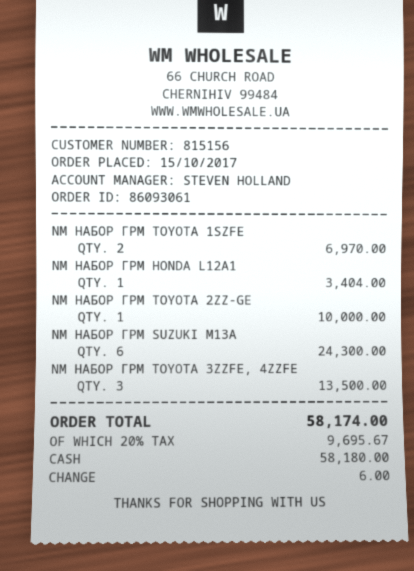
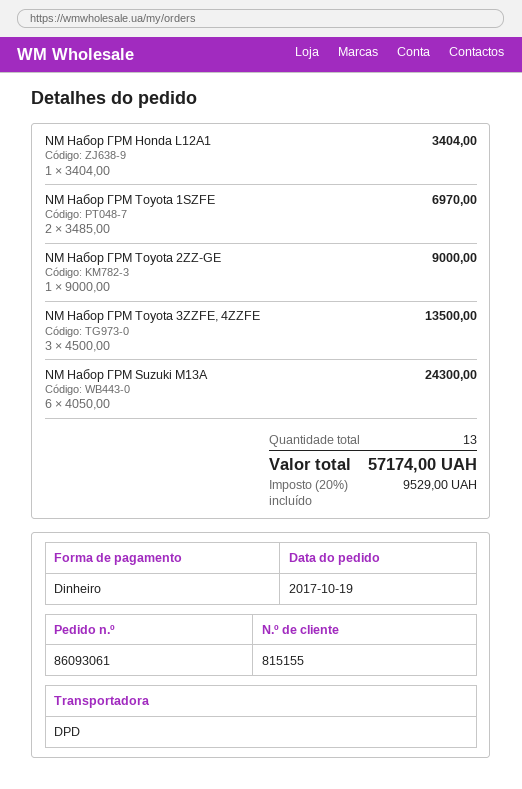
order date: 2017-10-15 -> 2017-10-19
customer number: 815156 -> 815155
NM НАБОР ГРМ TOYOTA 2ZZ-GE: 1 for 10000.00 -> 1 for 9000.00
tax: 20% = 9695.67 -> 20% = 9529.00
total: 58174.00 -> 57174.00

